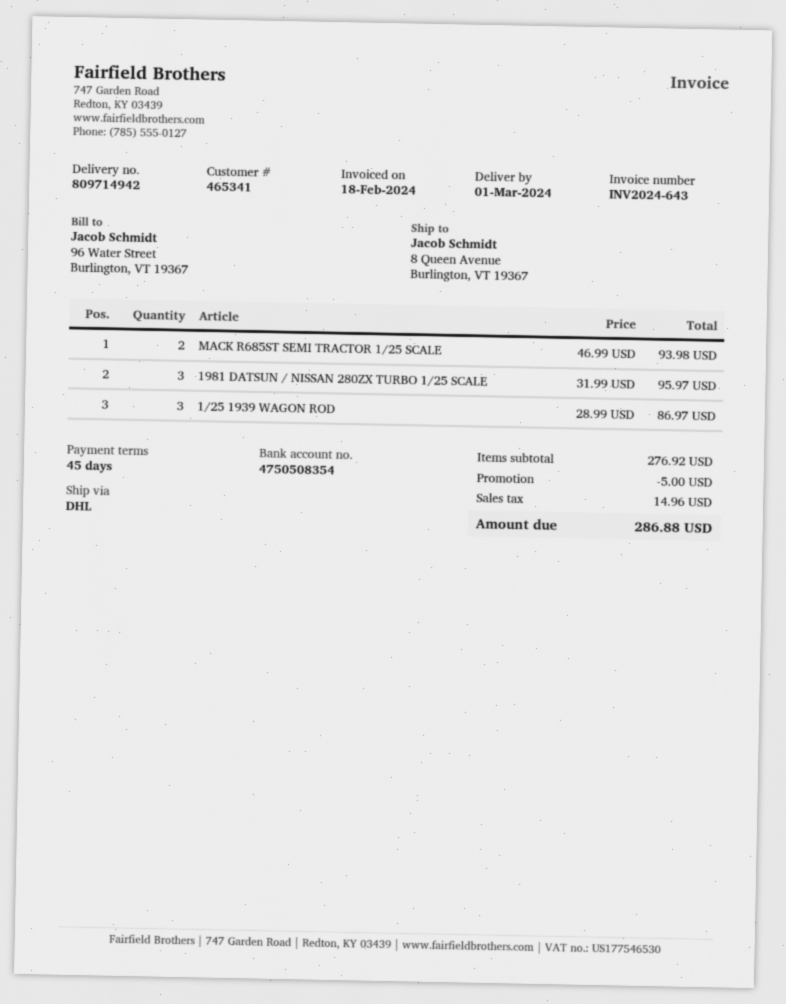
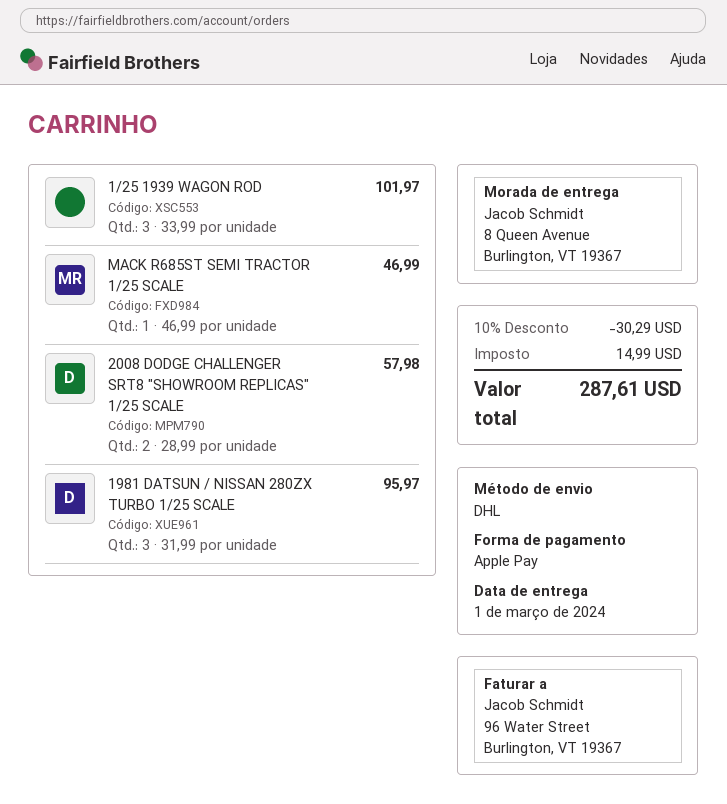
MACK R685ST SEMI TRACTOR 1/25 SCALE: 2 x 46.99 = 93.98 -> 1 x 46.99 = 46.99
1/25 1939 WAGON ROD: 3 x 28.99 = 86.97 -> 3 x 33.99 = 101.97
2008 DODGE CHALLENGER SRT8 "SHOWROOM REPLICAS" 1/25 SCALE: none -> 2 x 28.99 = 57.98
discount: 5.00 -> 30.29
tax: 14.96 -> 14.99
total: 286.88 -> 287.61

